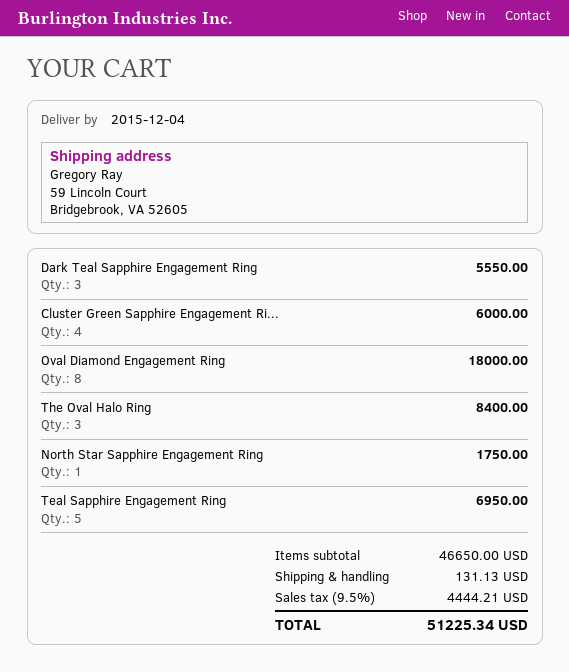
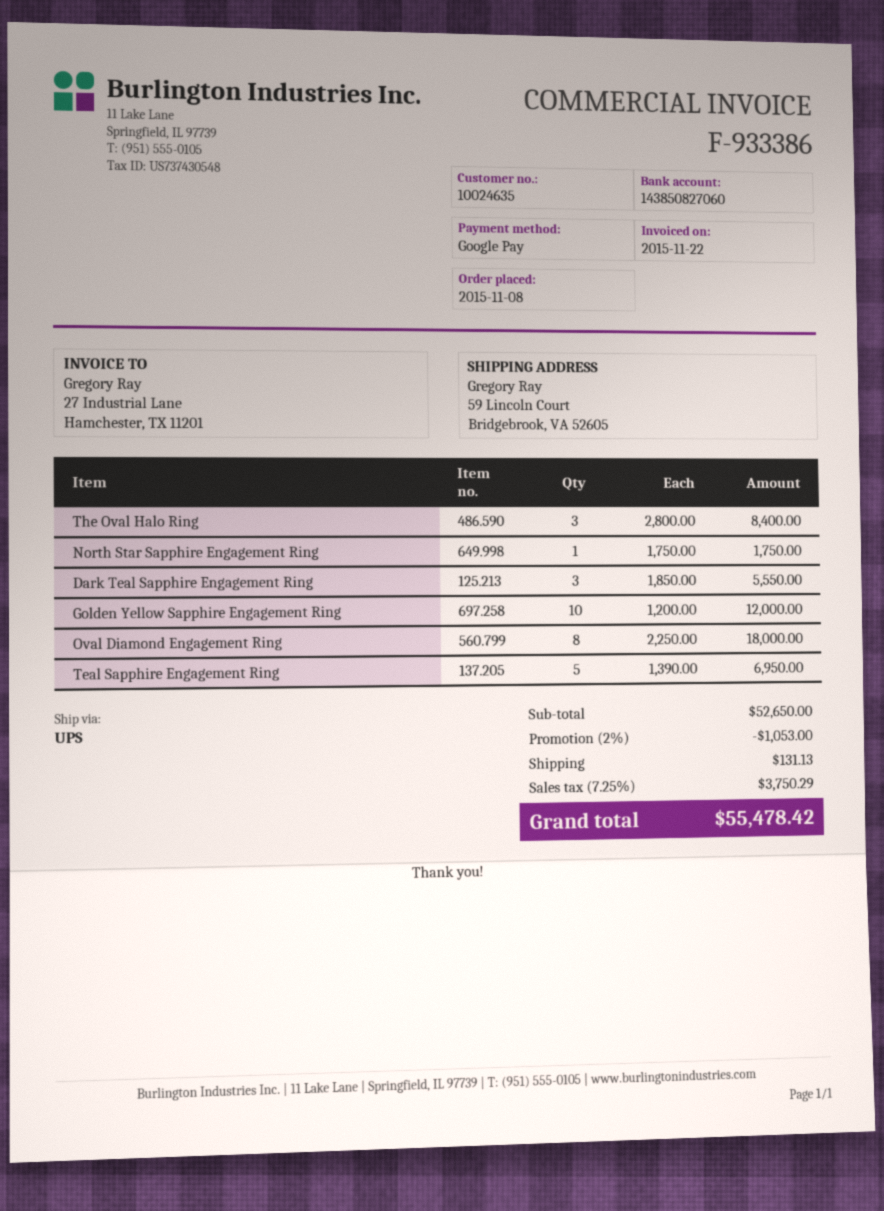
Cluster Green Sapphire Engagement Ri...: 4 for 6000.00 -> none
Golden Yellow Sapphire Engagement Ring: none -> 10 for 12000.00
subtotal: 46650.00 -> 52650.00
discount: none -> 2% = 1053.00
tax: 9.5% = 4444.21 -> 7.25% = 3750.29
total: 51225.34 -> 55478.42

